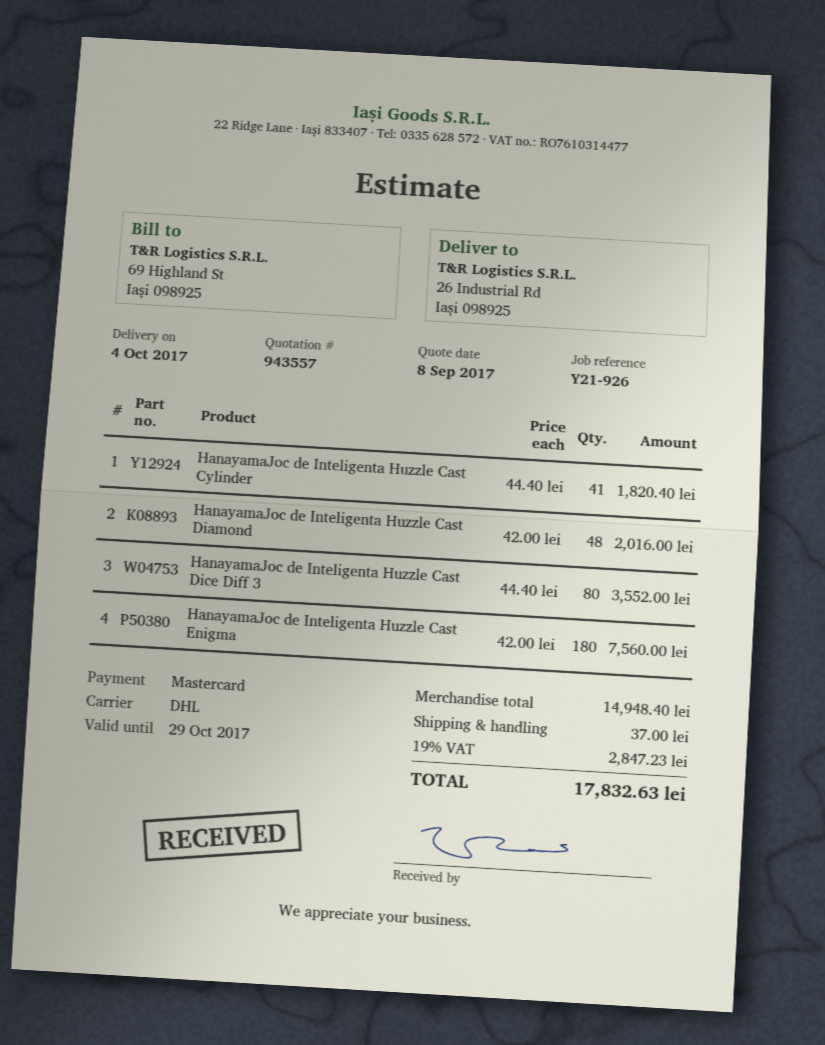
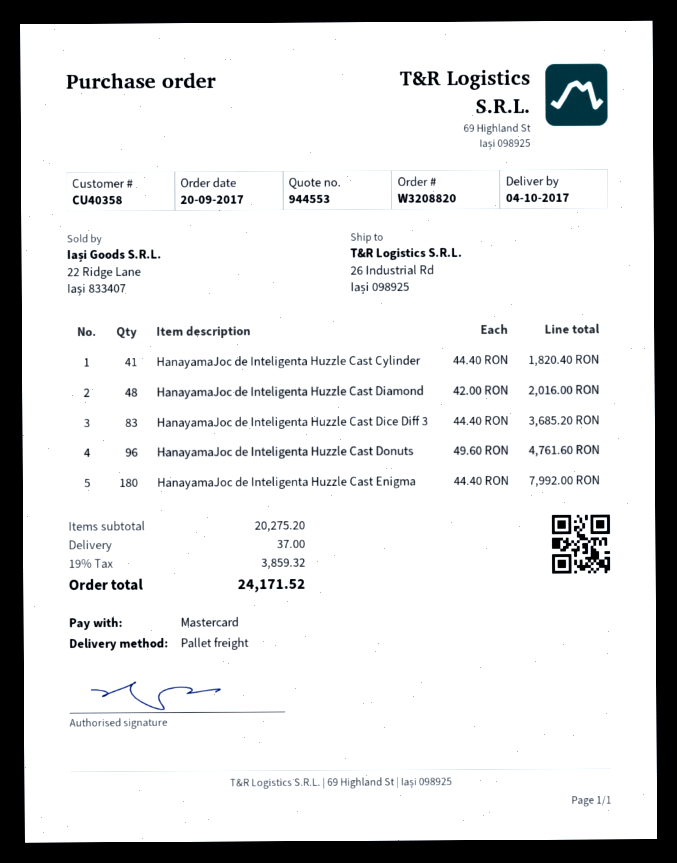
quote number: 943557 -> 944553
shipping method: DHL -> pallet freight
HanayamaJoc de Inteligenta Huzzle Cast Dice Diff 3: 80 x 44.40 = 3552.00 -> 83 x 44.40 = 3685.20
HanayamaJoc de Inteligenta Huzzle Cast Enigma: 180 x 42.00 = 7560.00 -> 180 x 44.40 = 7992.00
HanayamaJoc de Inteligenta Huzzle Cast Donuts: none -> 96 x 49.60 = 4761.60
subtotal: 14948.40 -> 20275.20
tax: 19% = 2847.23 -> 19% = 3859.32
total: 17832.63 -> 24171.52

